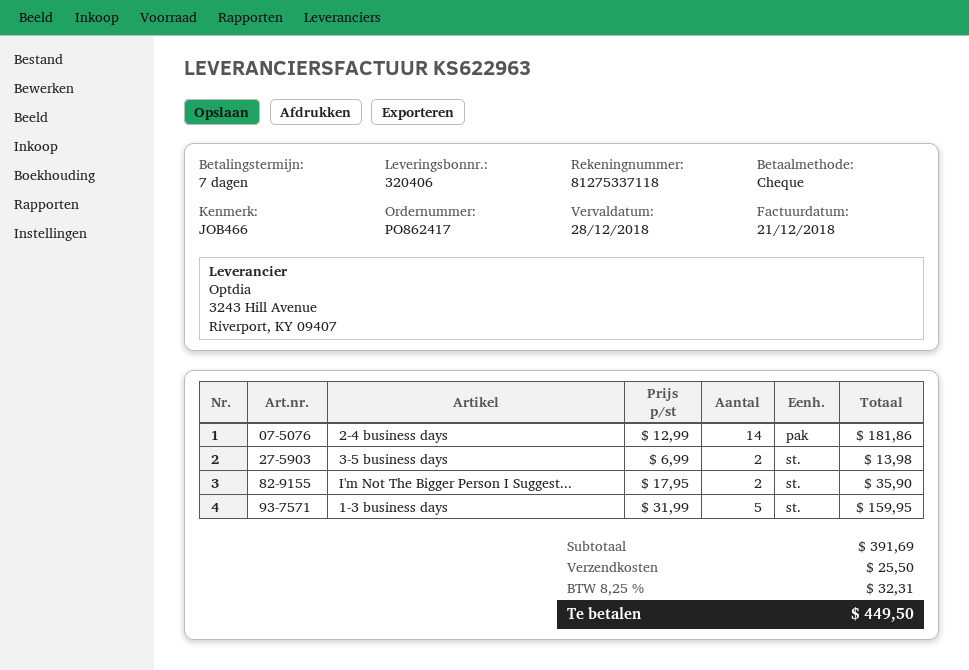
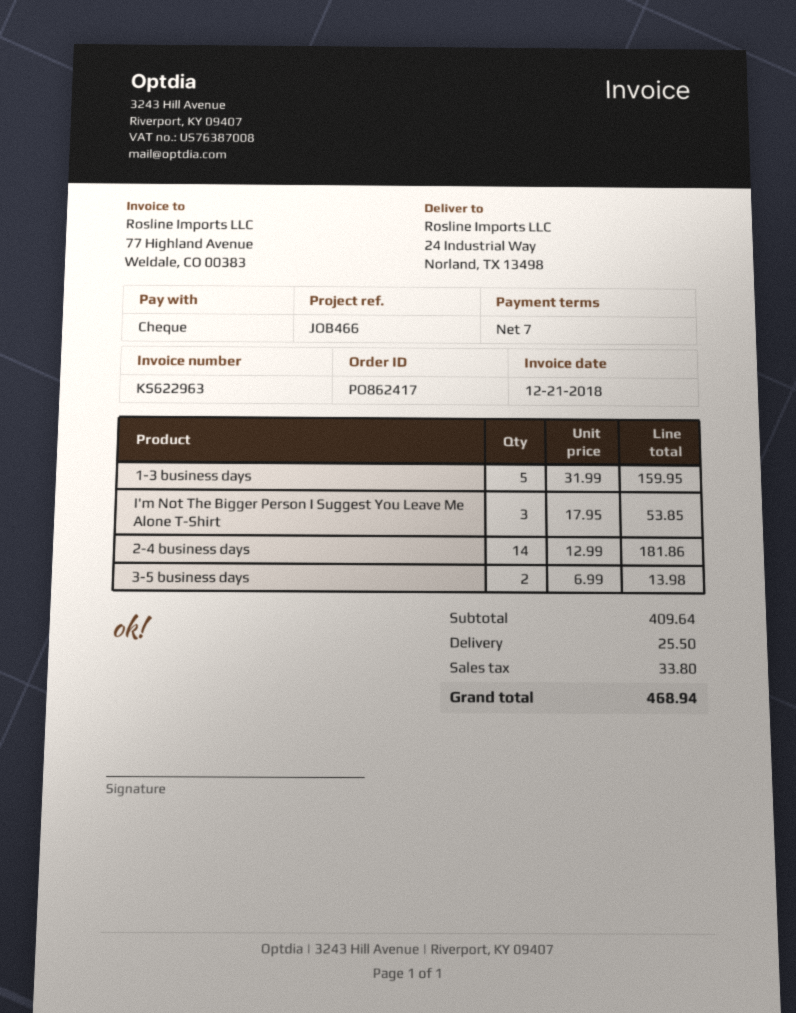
I'm Not The Bigger Person I Suggest...: 2 x 17.95 = 35.90 -> 3 x 17.95 = 53.85
subtotal: 391.69 -> 409.64
tax: 32.31 -> 33.80
total: 449.50 -> 468.94

